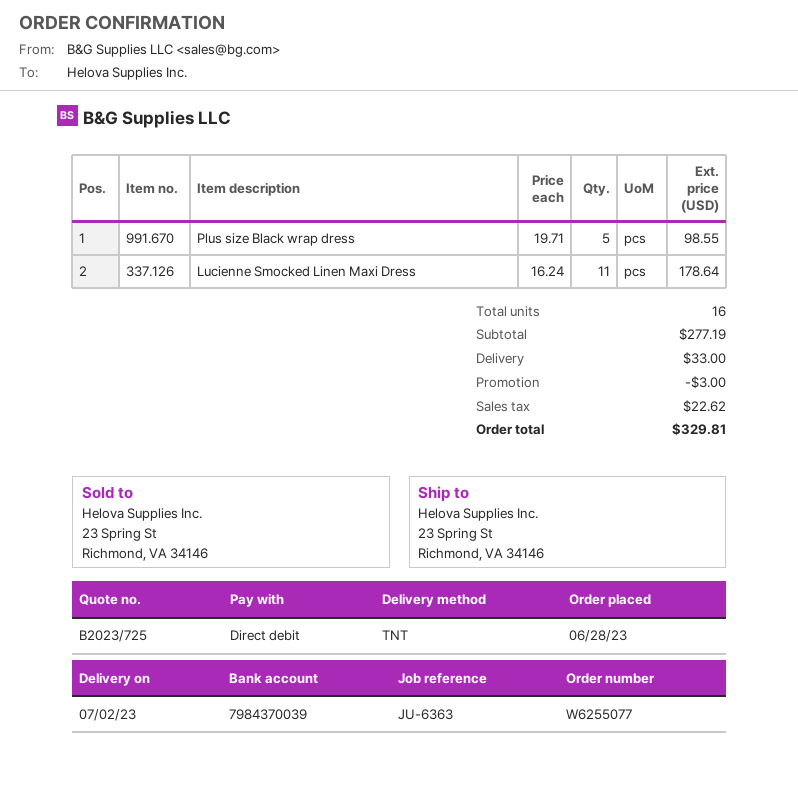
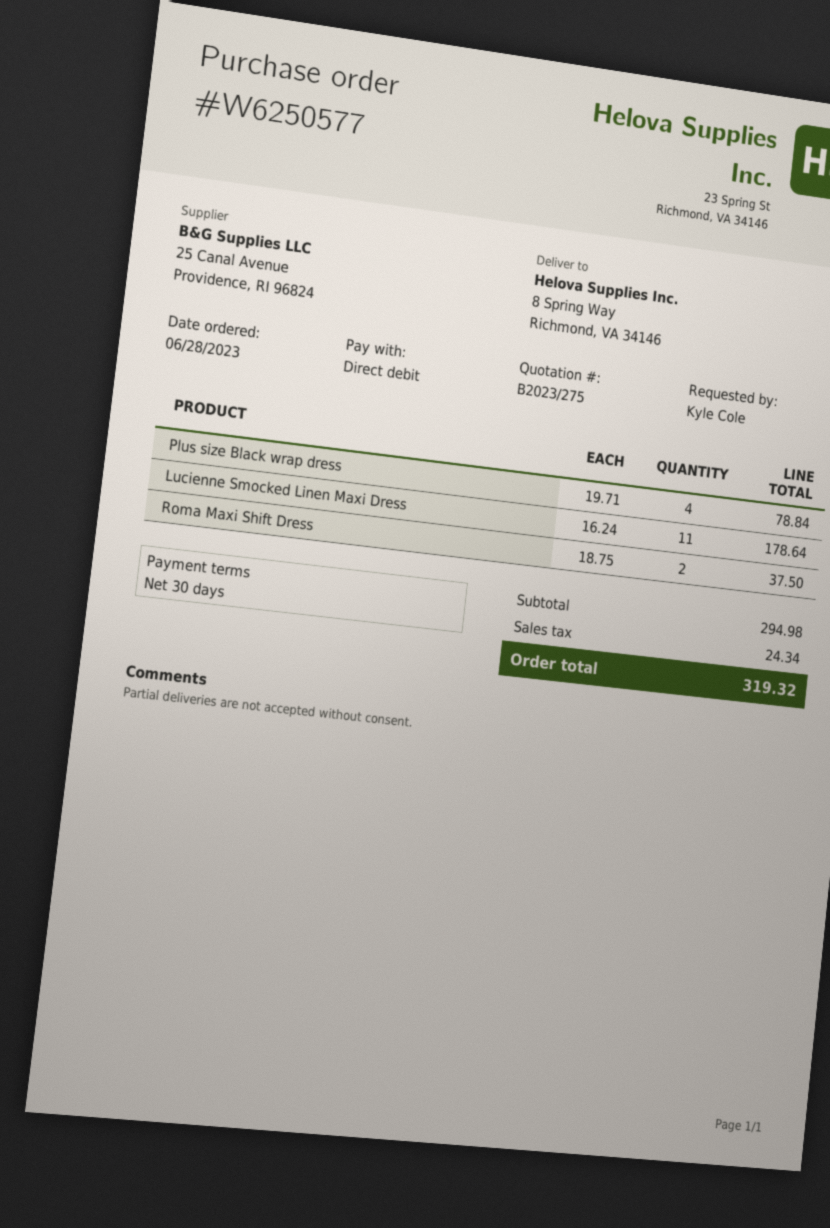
quote number: B2023/725 -> B2023/275
order number: W6255077 -> W6250577
ship to: 23 Spring St, Richmond, VA 34146 -> 8 Spring Way, Richmond, VA 34146
Plus size Black wrap dress: 5 x 19.71 = 98.55 -> 4 x 19.71 = 78.84
Roma Maxi Shift Dress: none -> 2 x 18.75 = 37.50
subtotal: 277.19 -> 294.98
discount: 3.00 -> none
shipping: 33.00 -> none
tax: 22.62 -> 24.34
total: 329.81 -> 319.32

